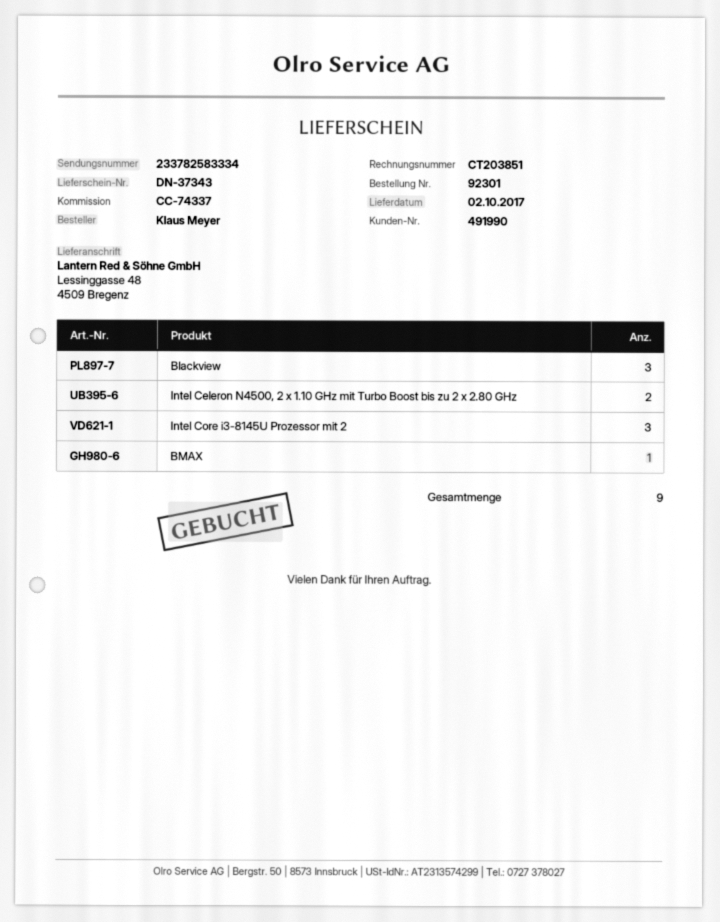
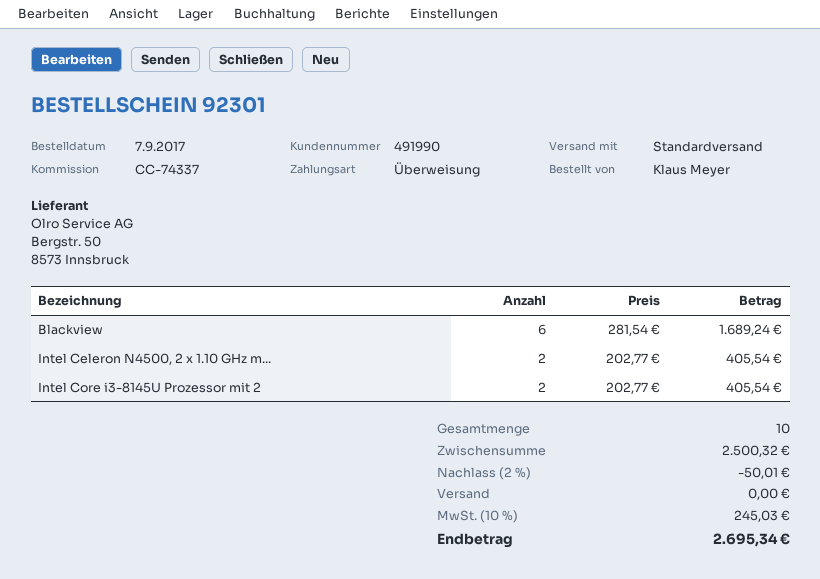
Blackview: 3 -> 6
Intel Core i3-8145U Prozessor mit 2: 3 -> 2
BMAX: 1 -> none
total quantity: 9 -> 10

